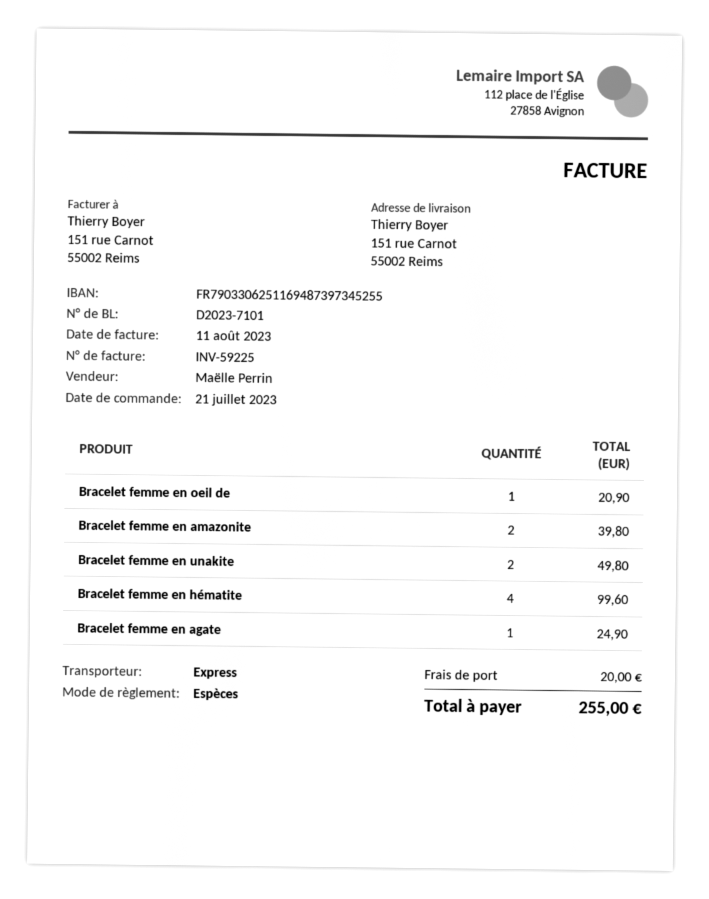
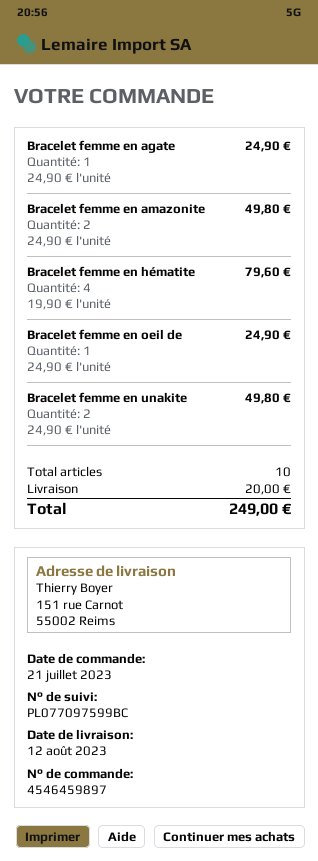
Bracelet femme en oeil de: 1 for 20.90 -> 1 for 24.90
Bracelet femme en amazonite: 2 for 39.80 -> 2 for 49.80
Bracelet femme en hématite: 4 for 99.60 -> 4 for 79.60
total: 255.00 -> 249.00

